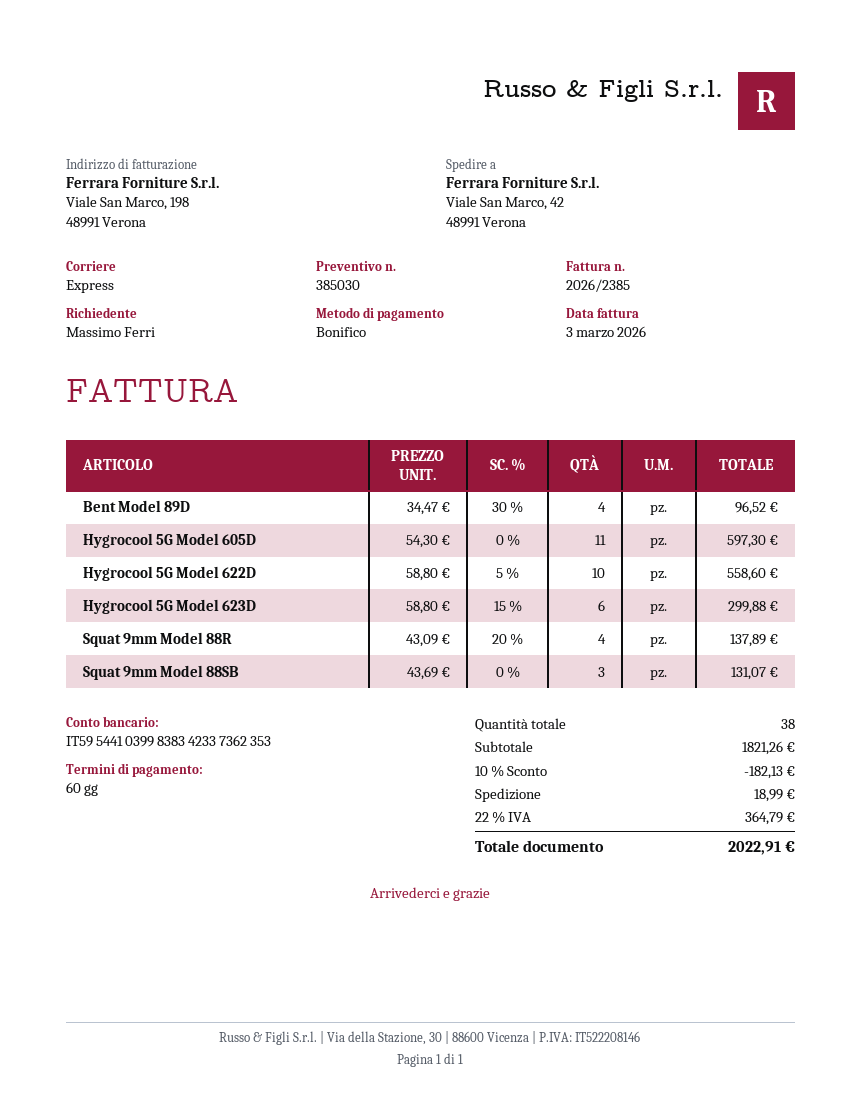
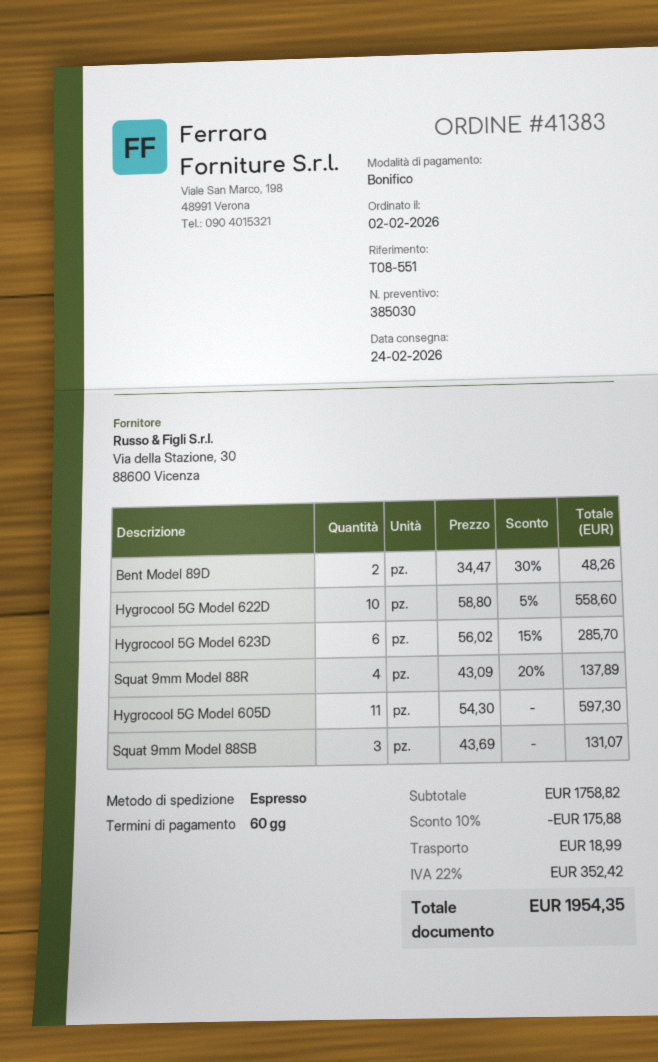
Bent Model 89D: 4 x 34.47 - 30% = 96.52 -> 2 x 34.47 - 30% = 48.26
Hygrocool 5G Model 623D: 6 x 58.80 - 15% = 299.88 -> 6 x 56.02 - 15% = 285.70
subtotal: 1821.26 -> 1758.82
discount: 10% = 182.13 -> 10% = 175.88
tax: 22% = 364.79 -> 22% = 352.42
total: 2022.91 -> 1954.35

